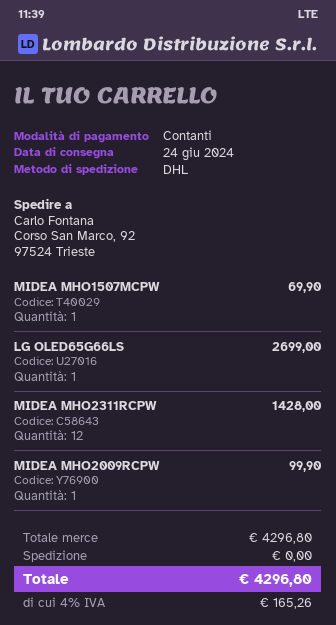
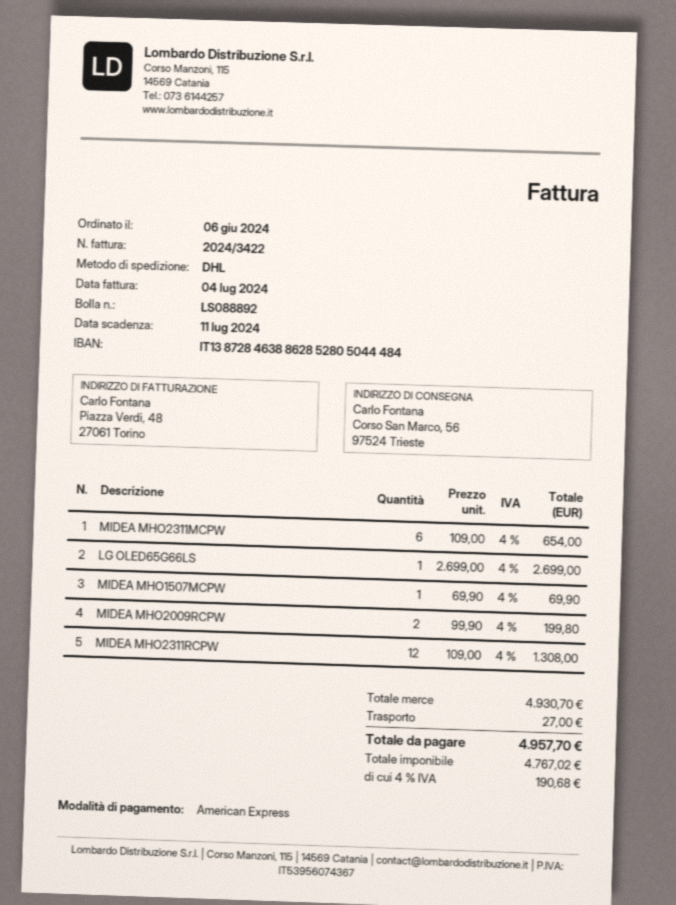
payment method: cash -> American Express
ship to: Corso San Marco, 92, 97524 Trieste -> Corso San Marco, 56, 97524 Trieste
MIDEA MHO2311RCPW: 12 for 1428.00 -> 12 for 1308.00
MIDEA MHO2009RCPW: 1 for 99.90 -> 2 for 199.80
MIDEA MHO2311MCPW: none -> 6 for 654.00
subtotal: 4296.80 -> 4930.70
shipping: 0.00 -> 27.00
tax: 4% = 165.26 -> 4% = 190.68
total: 4296.80 -> 4957.70

